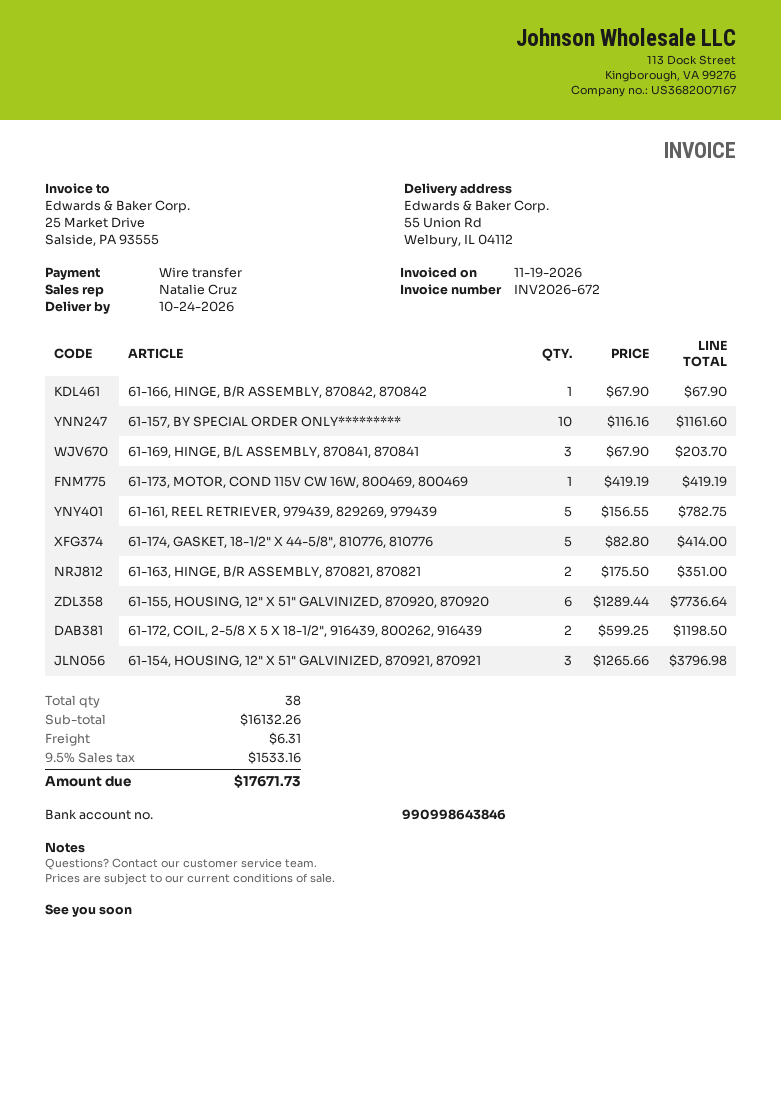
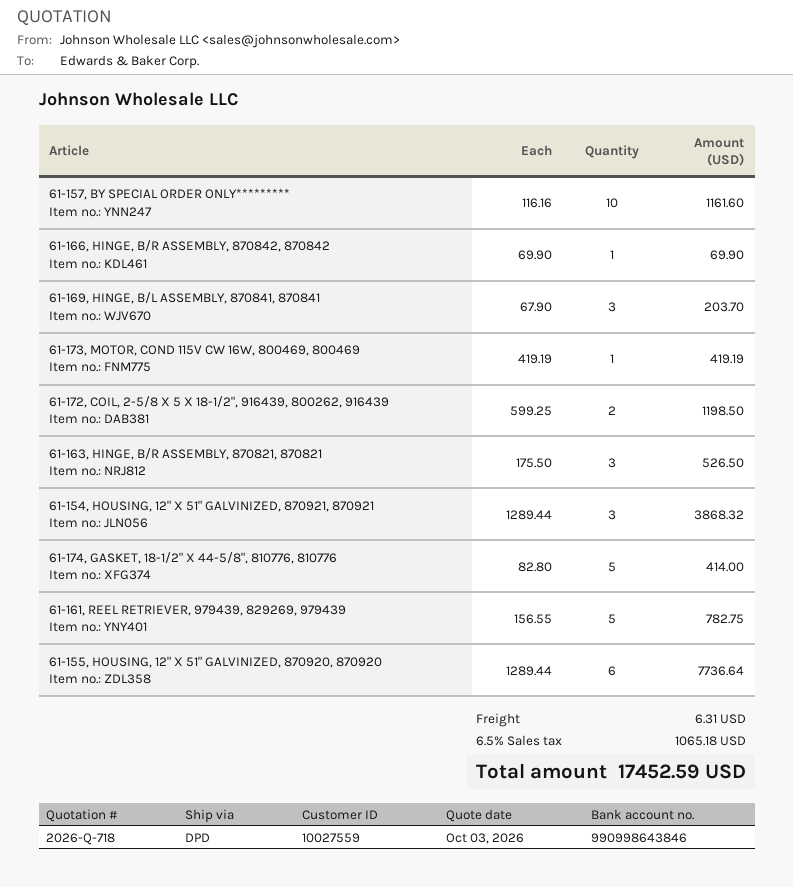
61-166, HINGE, B/R ASSEMBLY, 870842, 870842: 1 x 67.90 = 67.90 -> 1 x 69.90 = 69.90
61-163, HINGE, B/R ASSEMBLY, 870821, 870821: 2 x 175.50 = 351.00 -> 3 x 175.50 = 526.50
61-154, HOUSING, 12" X 51" GALVINIZED, 870921, 870921: 3 x 1265.66 = 3796.98 -> 3 x 1289.44 = 3868.32
tax: 9.5% = 1533.16 -> 6.5% = 1065.18
total: 17671.73 -> 17452.59

